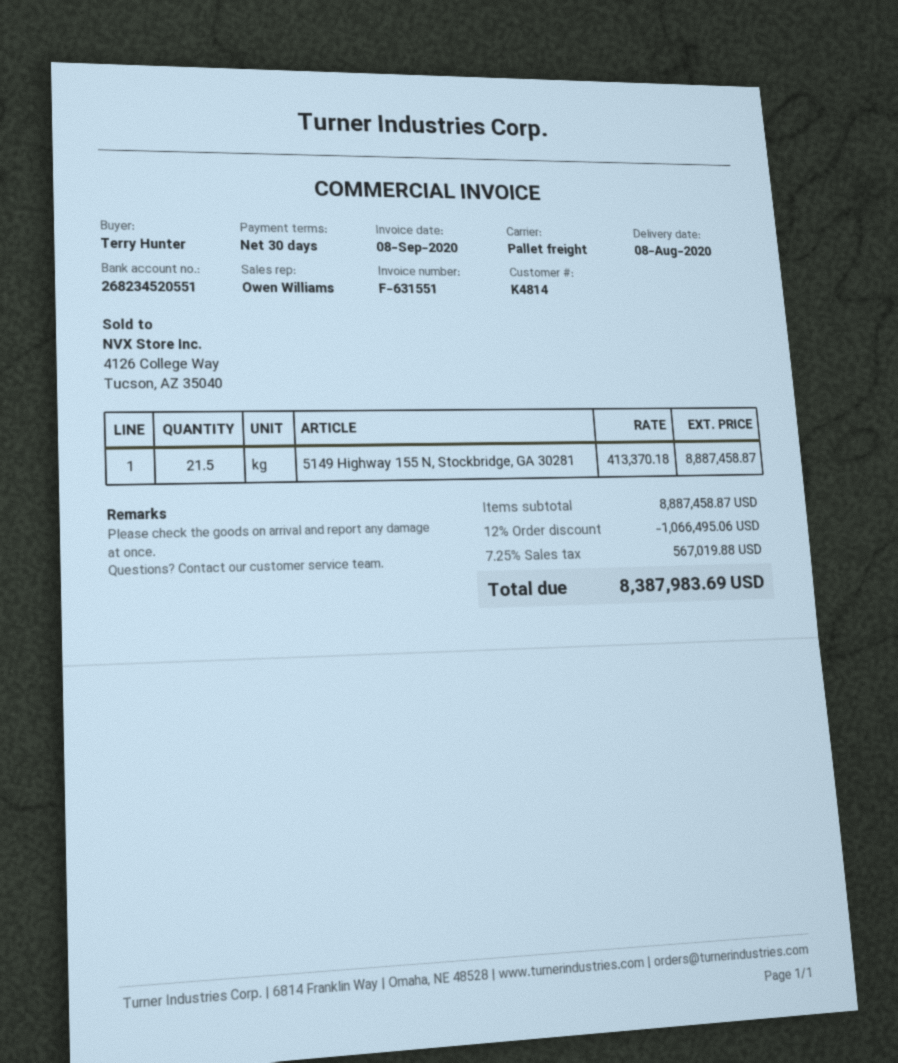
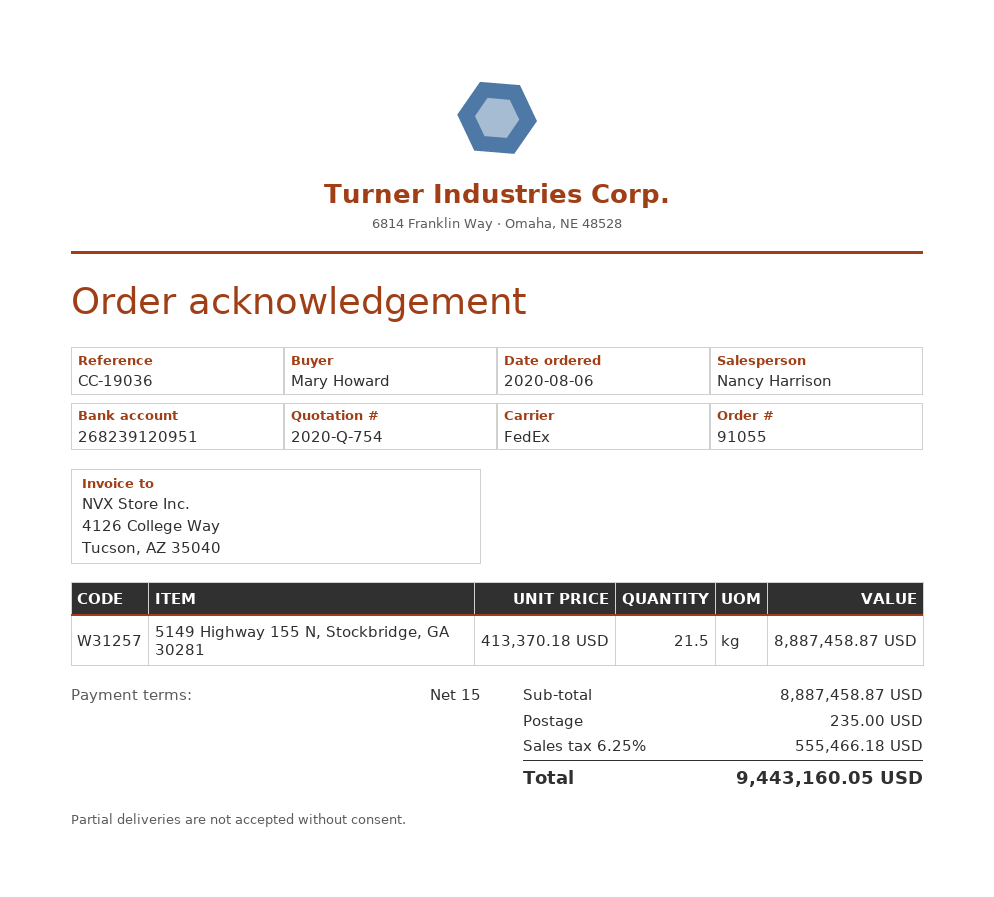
payment terms: 30 days -> 15 days
ordered by: Terry Hunter -> Mary Howard
sales rep: Owen Williams -> Nancy Harrison
bank account: 268234520551 -> 268239120951
shipping method: pallet freight -> FedEx
discount: 12% = 1066495.06 -> none
shipping: none -> 235.00
tax: 7.25% = 567019.88 -> 6.25% = 555466.18
total: 8387983.69 -> 9443160.05

